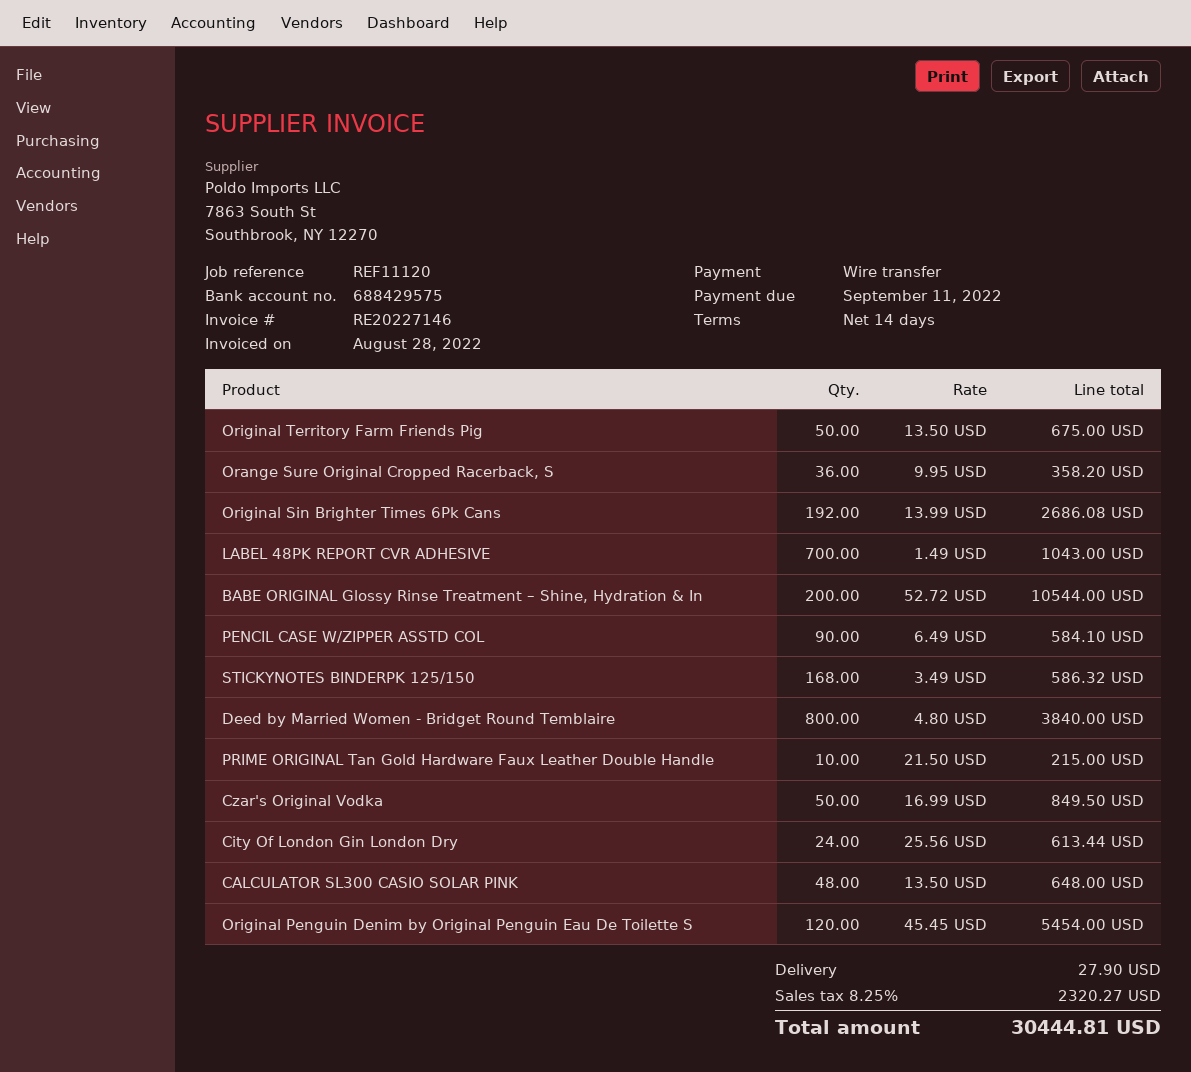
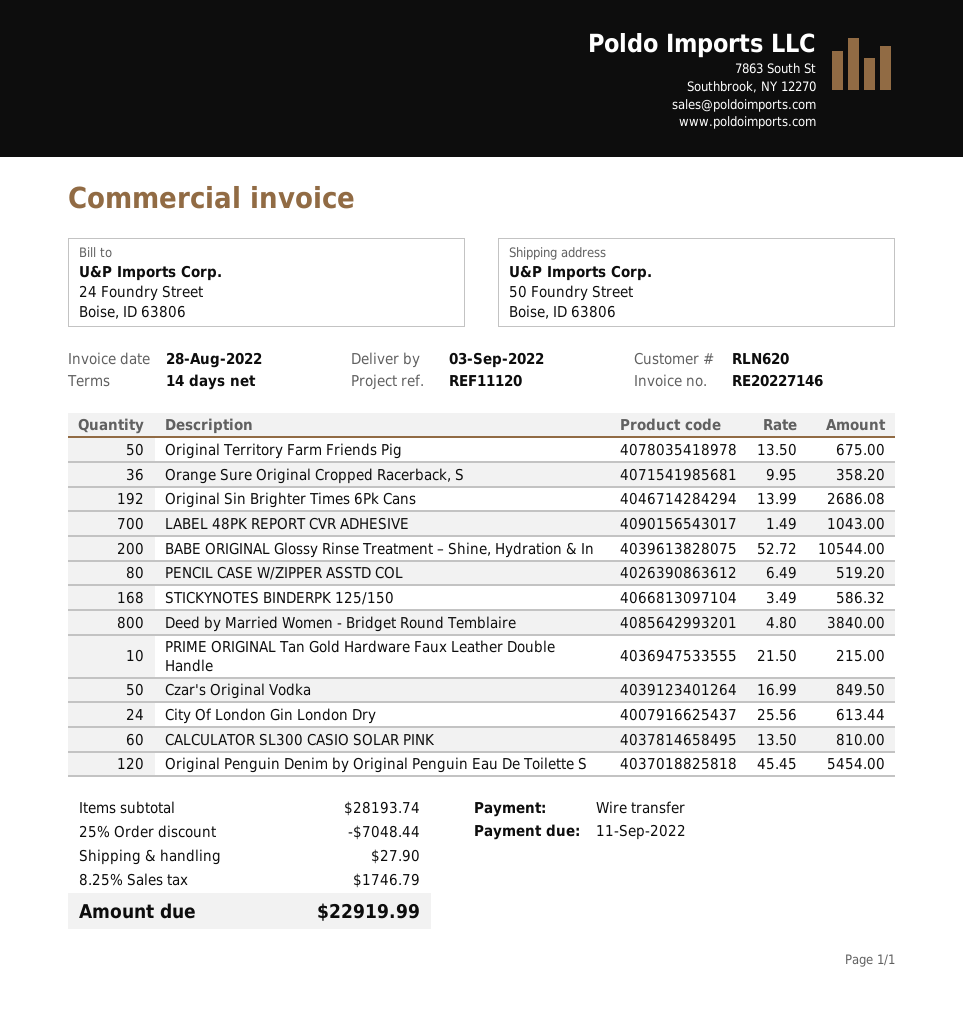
PENCIL CASE W/ZIPPER ASSTD COL: 90 x 6.49 = 584.10 -> 80 x 6.49 = 519.20
CALCULATOR SL300 CASIO SOLAR PINK: 48 x 13.50 = 648.00 -> 60 x 13.50 = 810.00
discount: none -> 25% = 7048.44
tax: 8.25% = 2320.27 -> 8.25% = 1746.79
total: 30444.81 -> 22919.99

